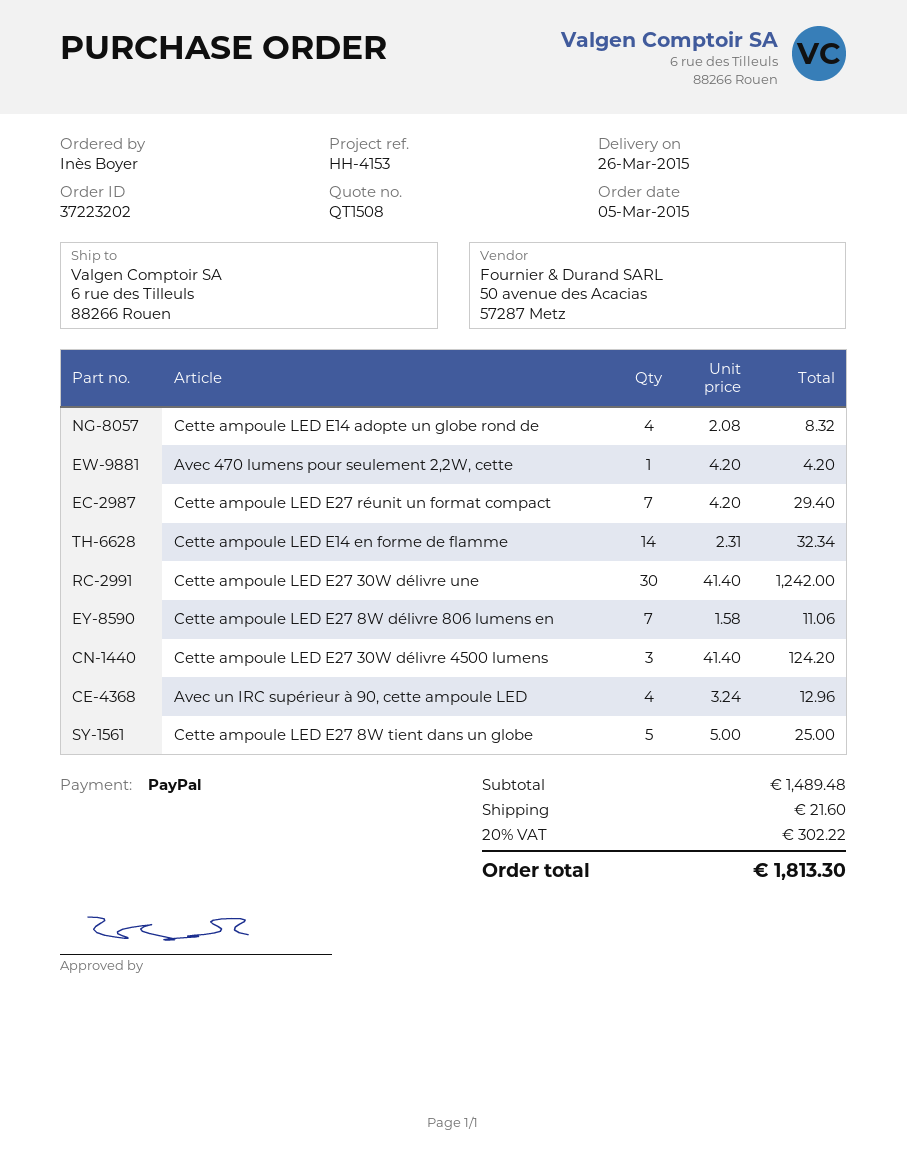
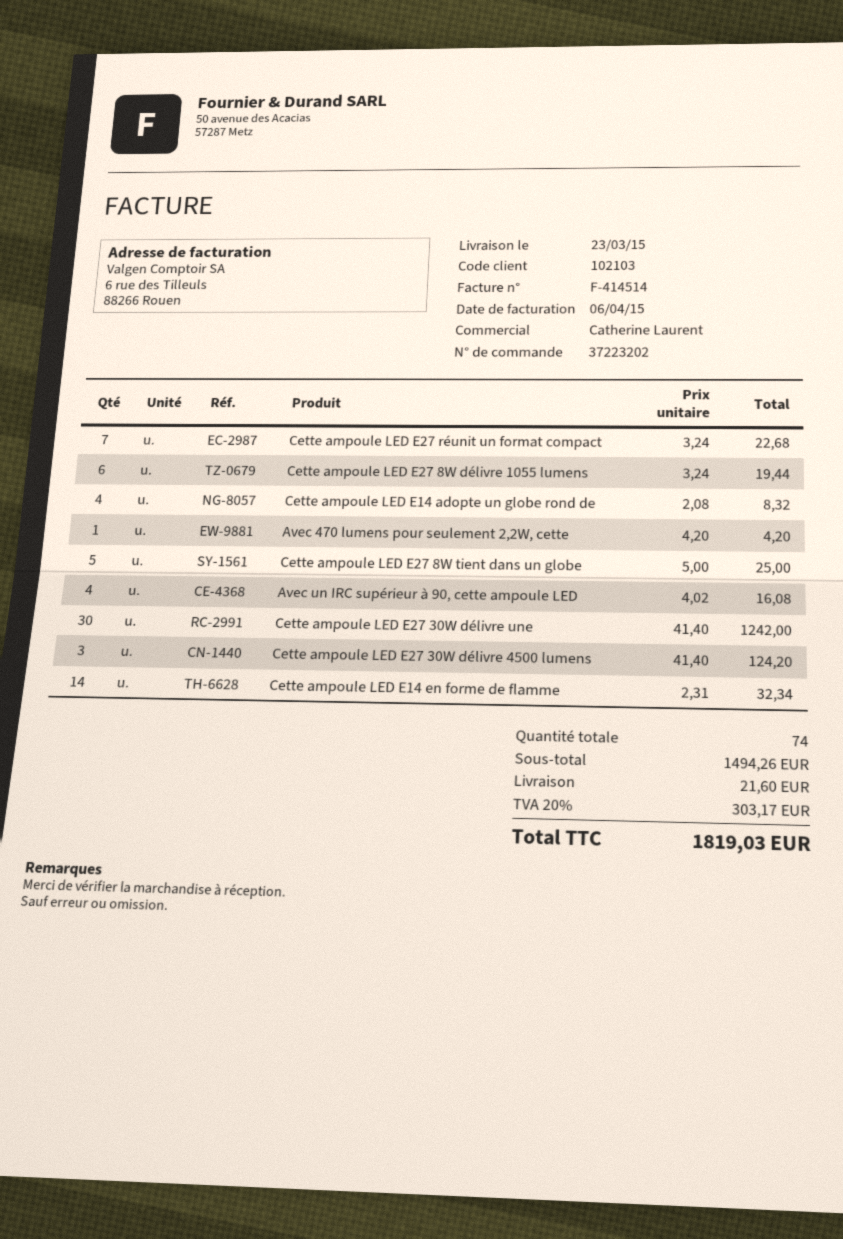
delivery date: 2015-03-26 -> 2015-03-23
Cette ampoule LED E27 réunit un format compact: 7 x 4.20 = 29.40 -> 7 x 3.24 = 22.68
Cette ampoule LED E27 8W délivre 806 lumens en: 7 x 1.58 = 11.06 -> none
Avec un IRC supérieur à 90, cette ampoule LED: 4 x 3.24 = 12.96 -> 4 x 4.02 = 16.08
Cette ampoule LED E27 8W délivre 1055 lumens: none -> 6 x 3.24 = 19.44
subtotal: 1489.48 -> 1494.26
tax: 20% = 302.22 -> 20% = 303.17
total: 1813.30 -> 1819.03

